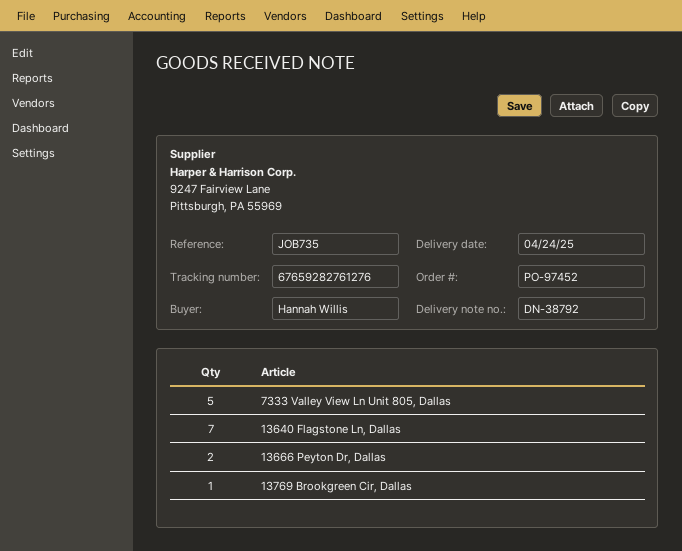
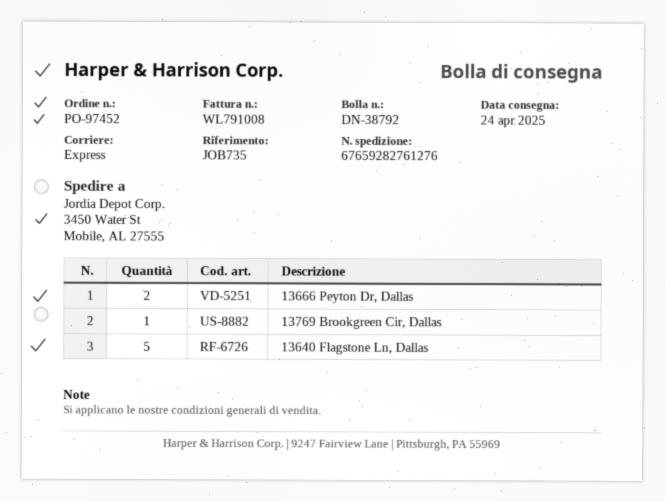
7333 Valley View Ln Unit 805, Dallas: 5 -> none
13640 Flagstone Ln, Dallas: 7 -> 5

